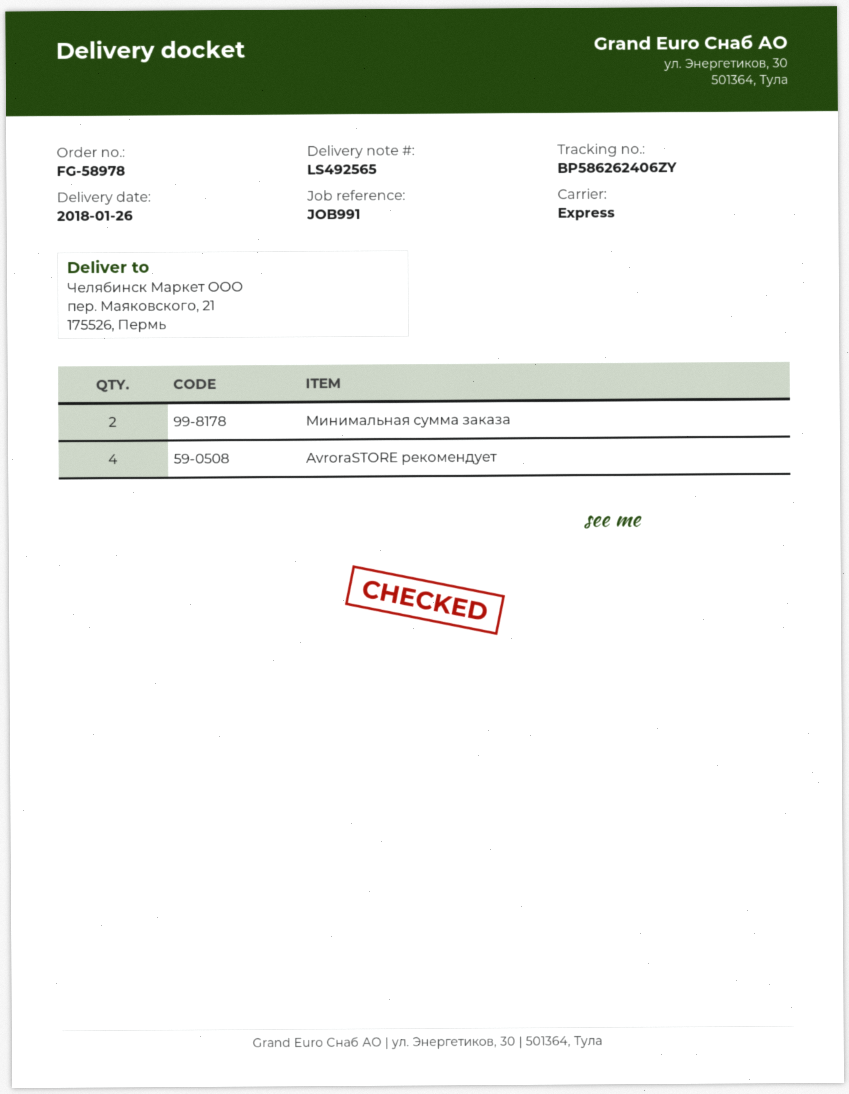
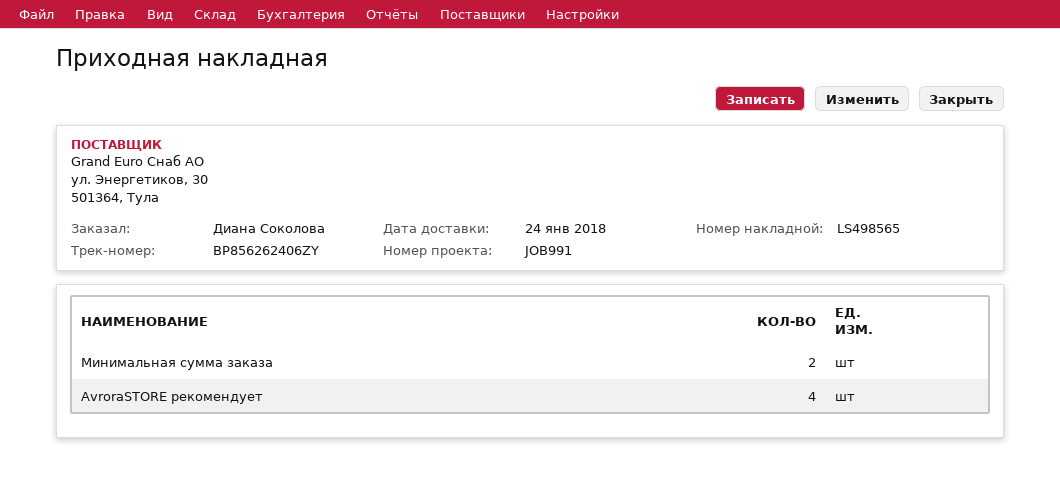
delivery note number: LS492565 -> LS498565
delivery date: 2018-01-26 -> 2018-01-24
tracking number: BP586262406ZY -> BP856262406ZY

